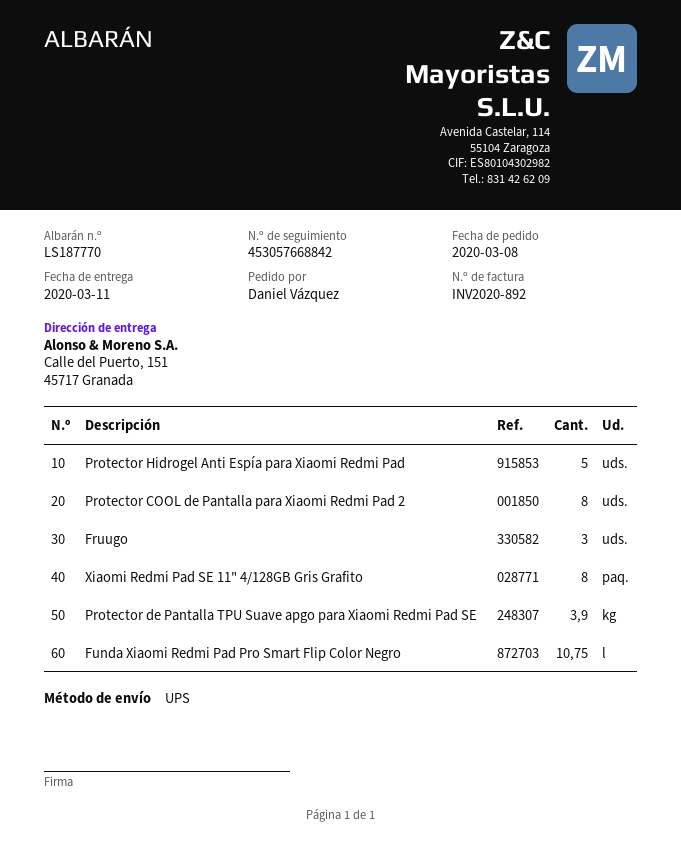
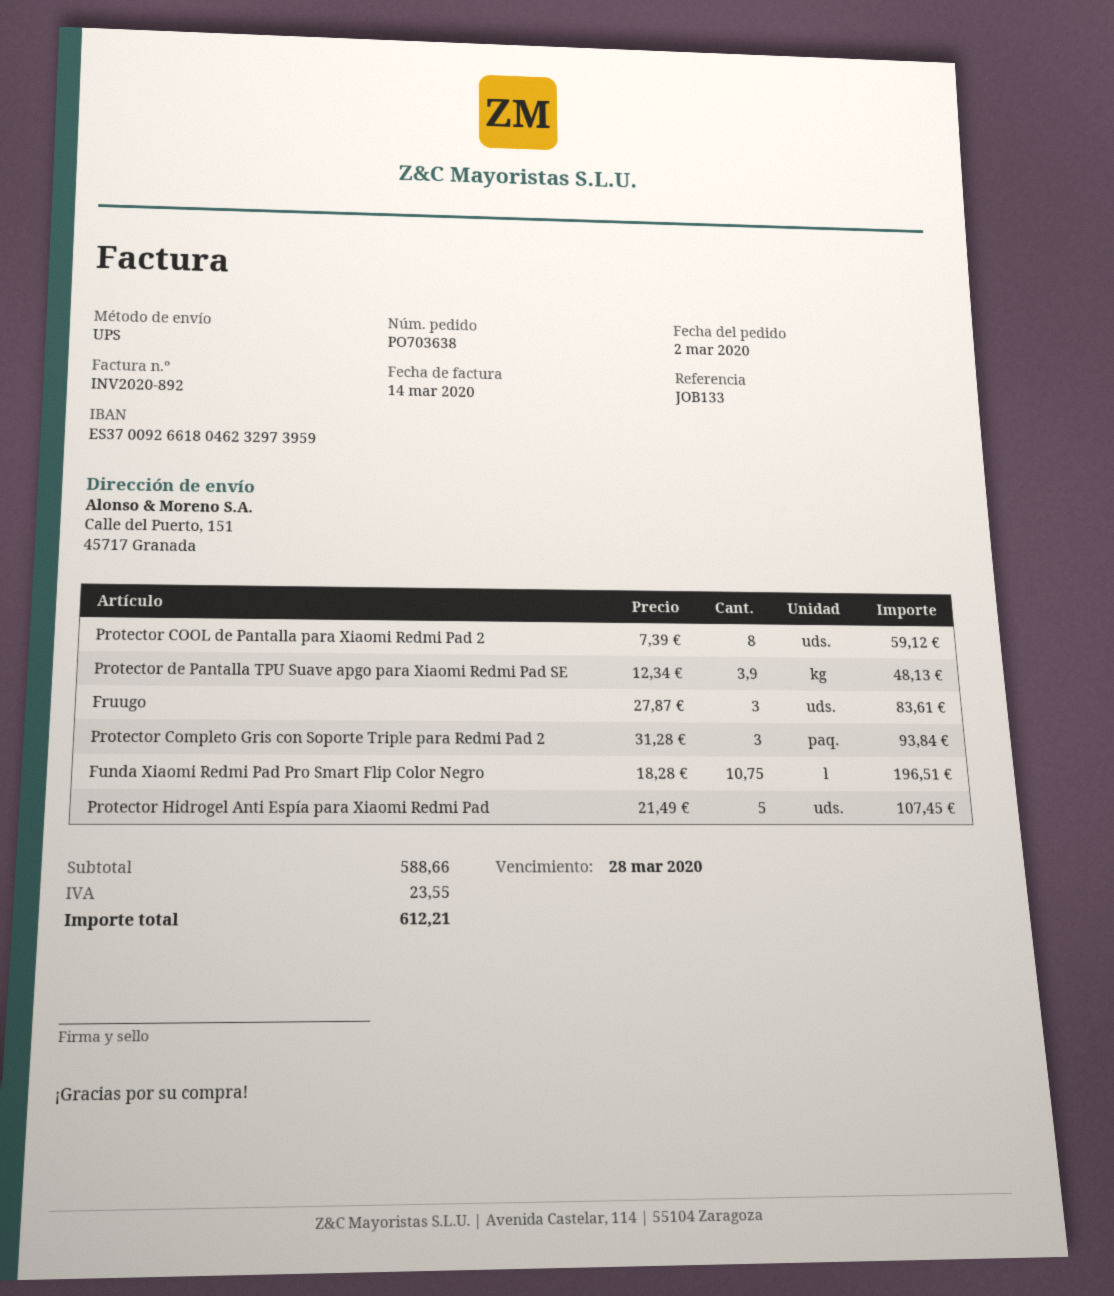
order date: 2020-03-08 -> 2020-03-02
Xiaomi Redmi Pad SE 11" 4/128GB Gris Grafito: 8 -> none
Protector Completo Gris con Soporte Triple para Redmi Pad 2: none -> 3

